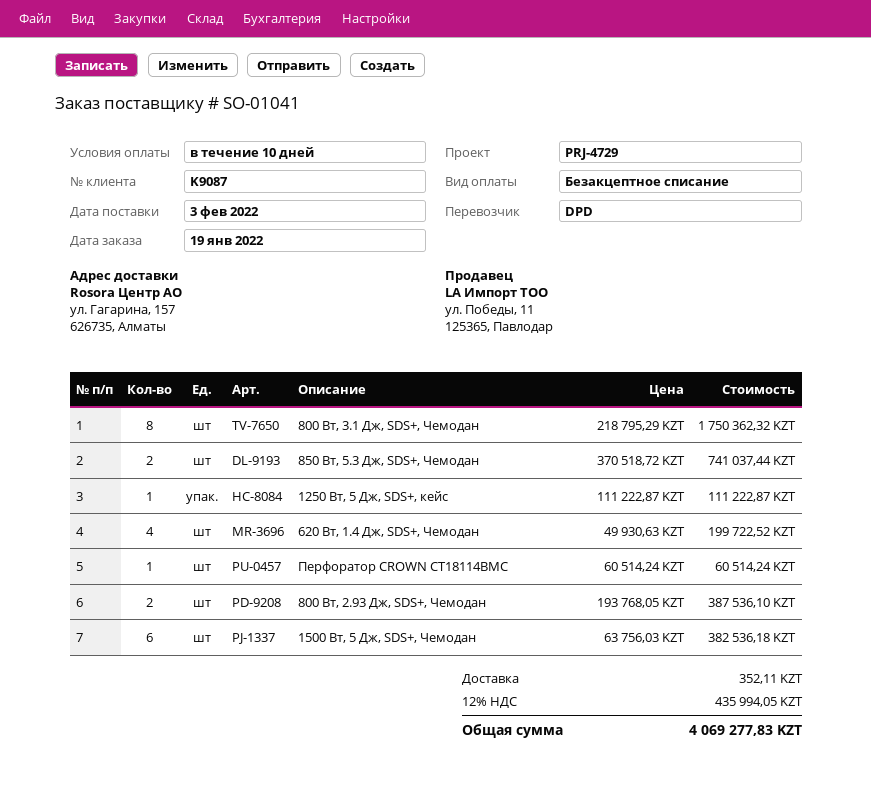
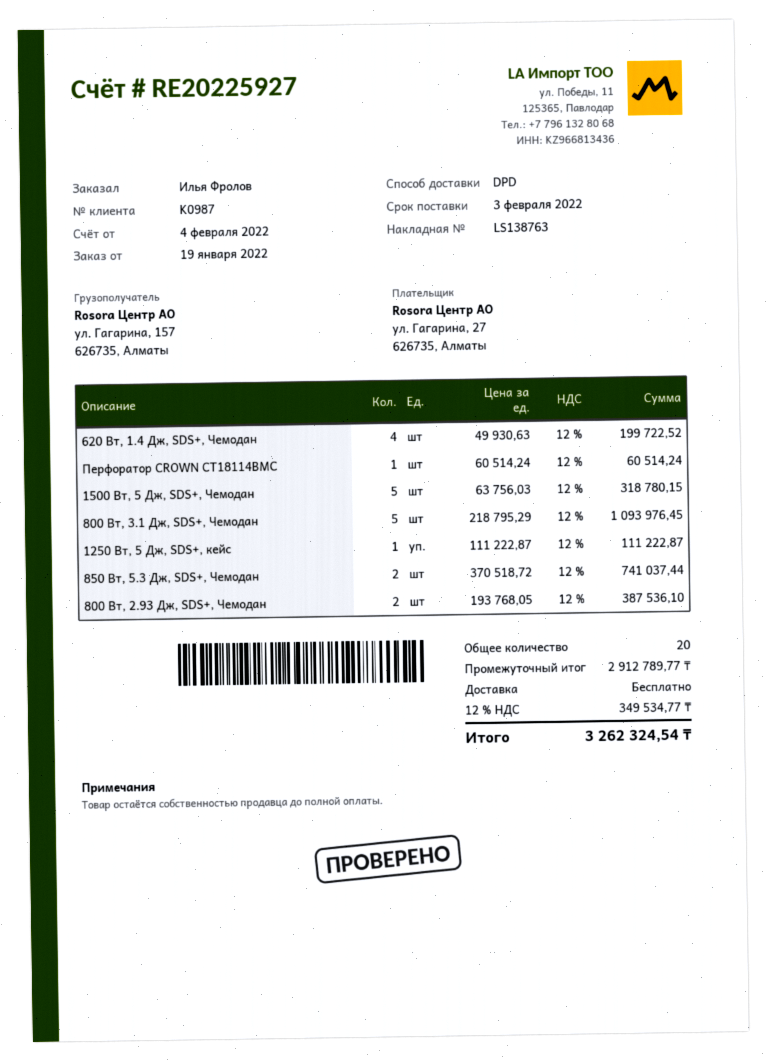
customer number: K9087 -> K0987
800 Вт, 3.1 Дж, SDS+, Чемодан: 8 x 218795.29 = 1750362.32 -> 5 x 218795.29 = 1093976.45
1500 Вт, 5 Дж, SDS+, Чемодан: 6 x 63756.03 = 382536.18 -> 5 x 63756.03 = 318780.15
shipping: 352.11 -> 0.00
tax: 12% = 435994.05 -> 12% = 349534.77
total: 4069277.83 -> 3262324.54

